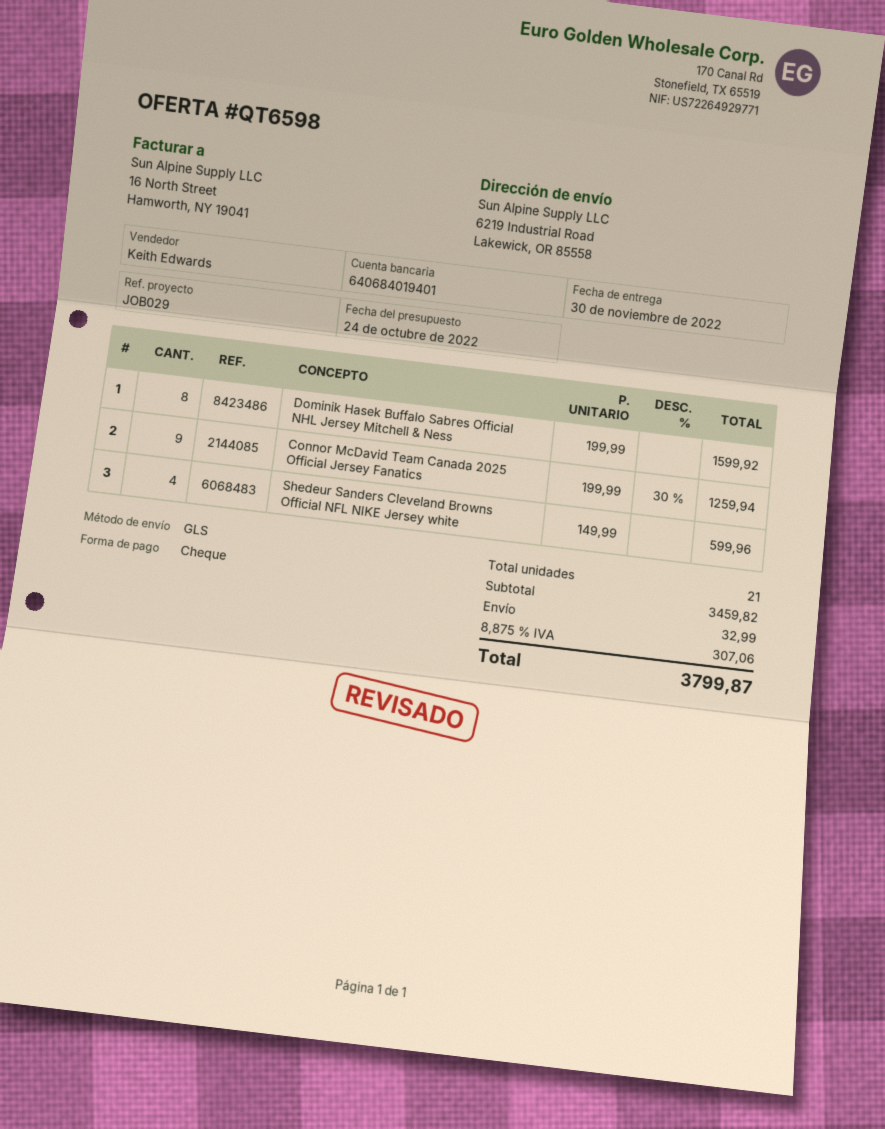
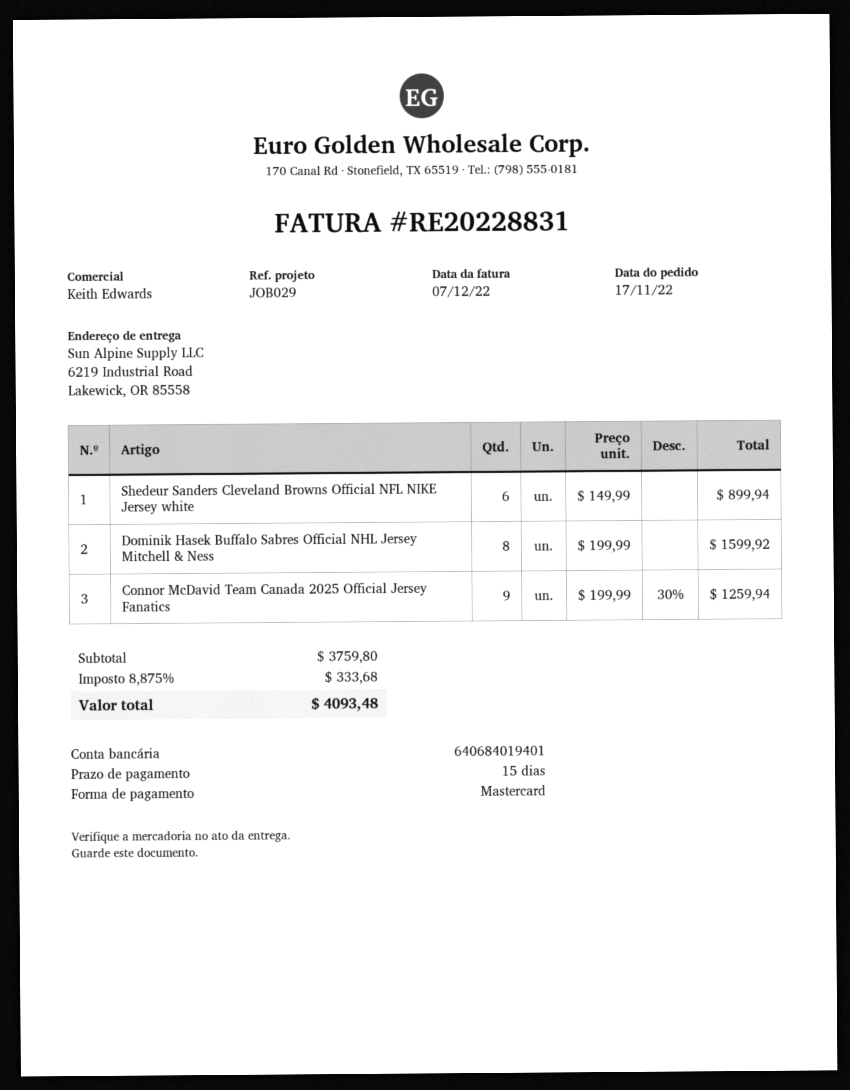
payment method: cheque -> Mastercard
Shedeur Sanders Cleveland Browns Official NFL NIKE Jersey white: 4 x 149.99 = 599.96 -> 6 x 149.99 = 899.94
subtotal: 3459.82 -> 3759.80
shipping: 32.99 -> none
tax: 8.875% = 307.06 -> 8.875% = 333.68
total: 3799.87 -> 4093.48

